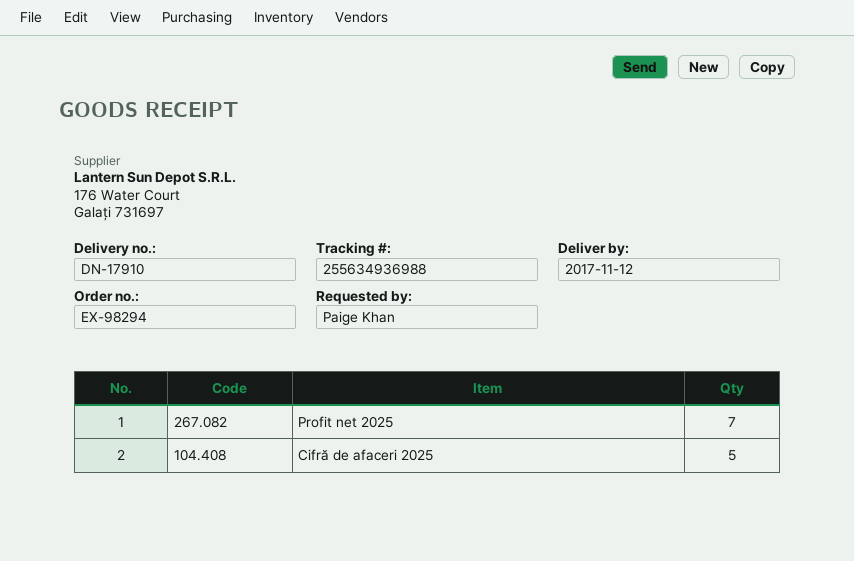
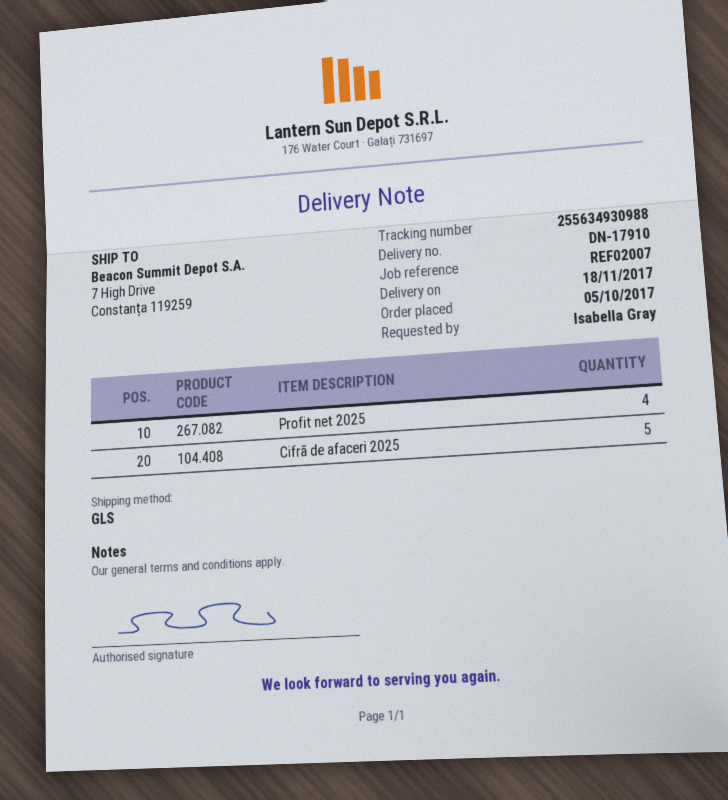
delivery date: 2017-11-12 -> 2017-11-18
ordered by: Paige Khan -> Isabella Gray
tracking number: 255634936988 -> 255634930988
Profit net 2025: 7 -> 4

